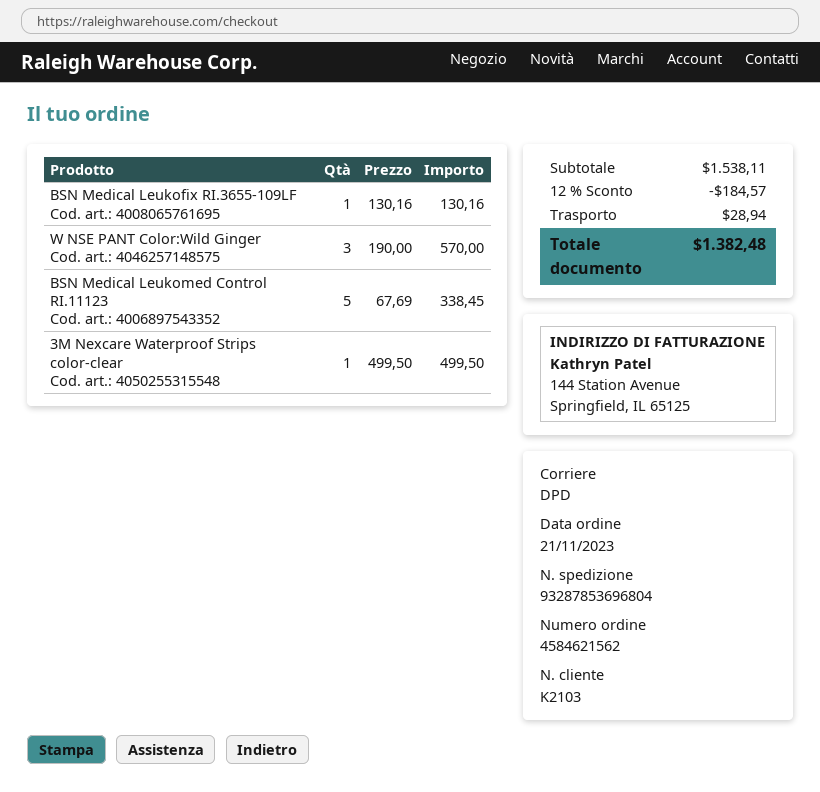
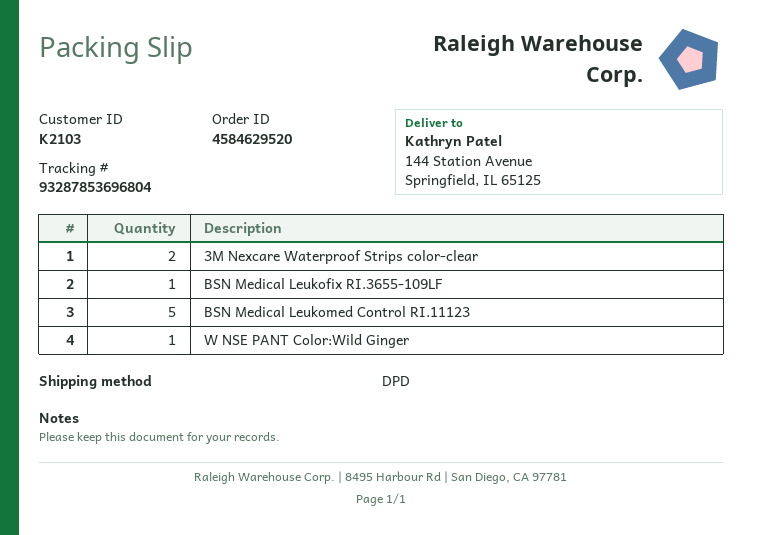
order number: 4584621562 -> 4584629520
W NSE PANT Color:Wild Ginger: 3 -> 1
3M Nexcare Waterproof Strips color-clear: 1 -> 2

